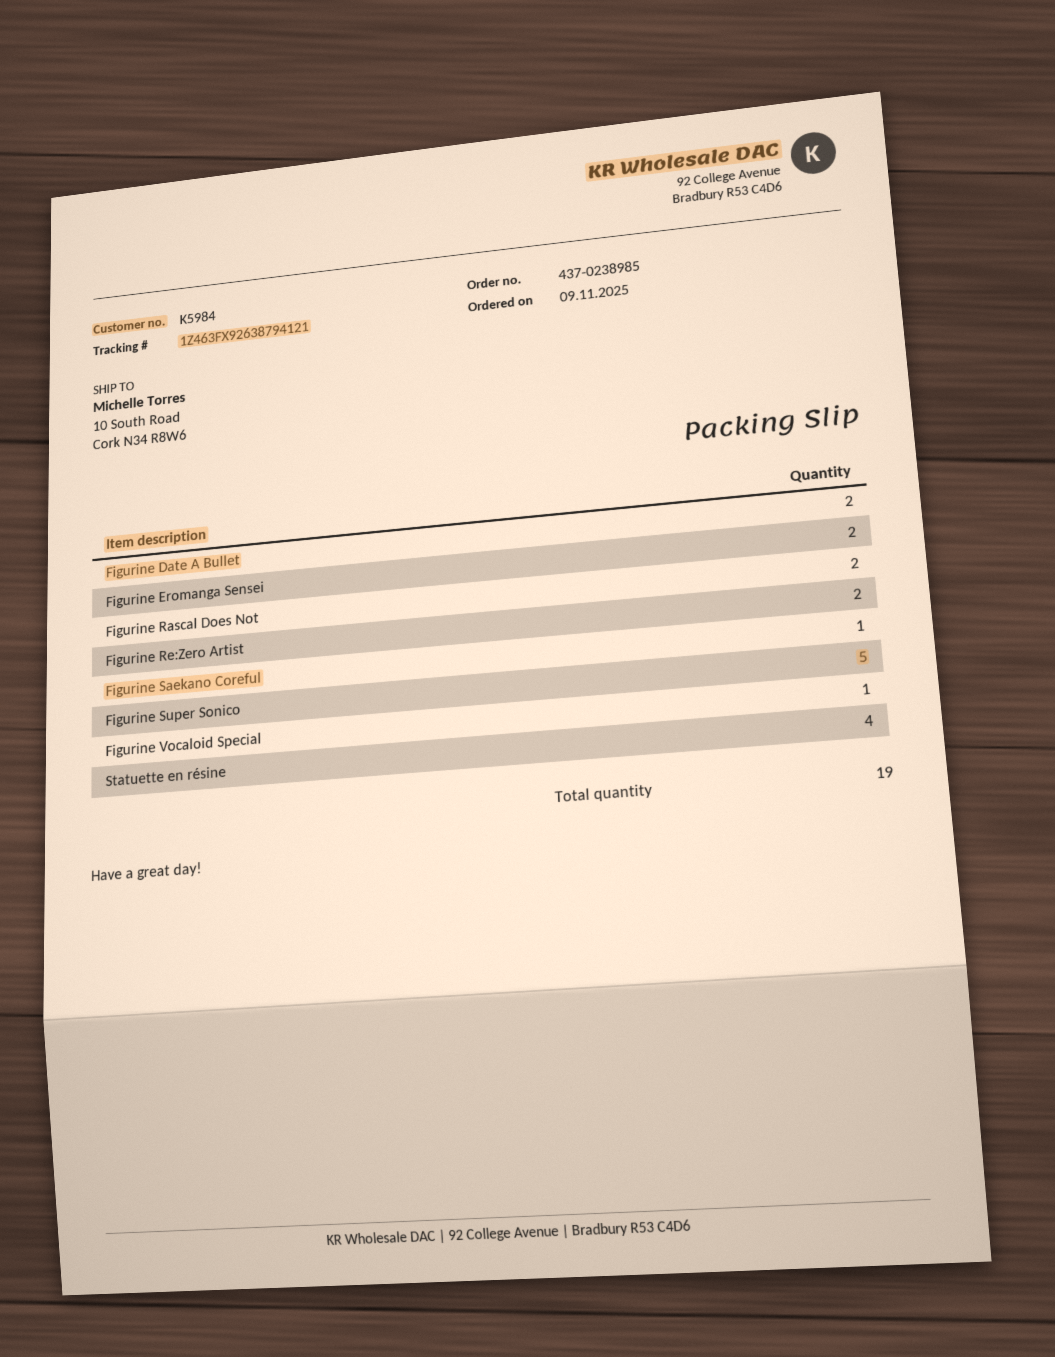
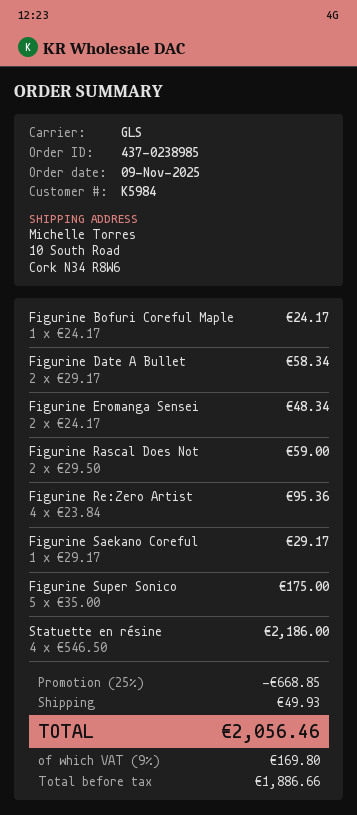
Figurine Re:Zero Artist: 2 -> 4
Figurine Vocaloid Special: 1 -> none
Figurine Bofuri Coreful Maple: none -> 1

